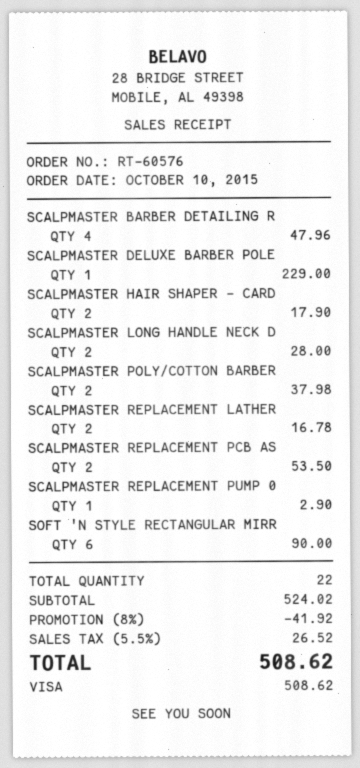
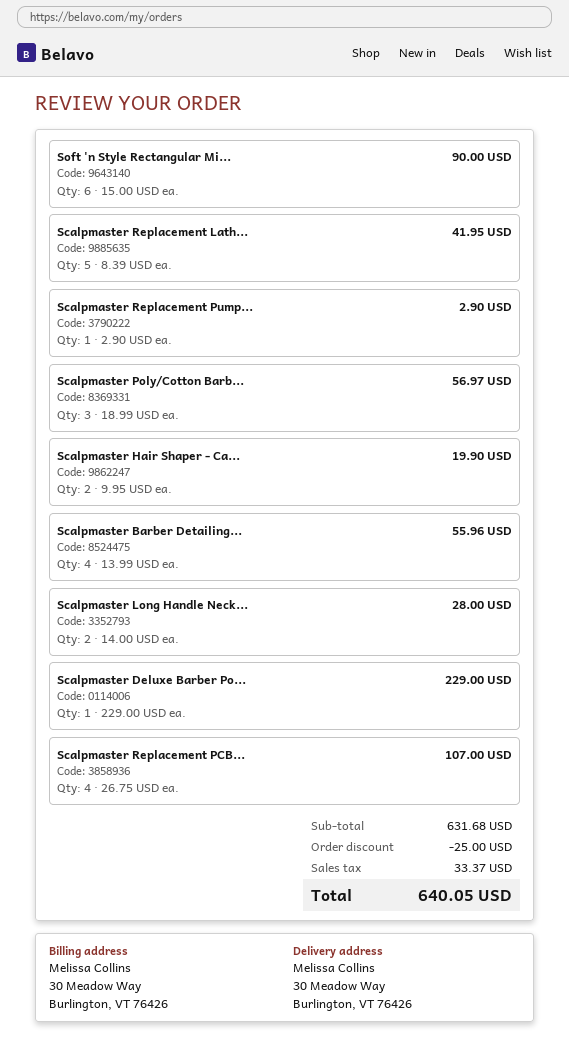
SCALPMASTER BARBER DETAILING R: 4 for 47.96 -> 4 for 55.96
SCALPMASTER HAIR SHAPER - CARD: 2 for 17.90 -> 2 for 19.90
SCALPMASTER POLY/COTTON BARBER: 2 for 37.98 -> 3 for 56.97
SCALPMASTER REPLACEMENT LATHER: 2 for 16.78 -> 5 for 41.95
SCALPMASTER REPLACEMENT PCB AS: 2 for 53.50 -> 4 for 107.00
subtotal: 524.02 -> 631.68
discount: 41.92 -> 25.00
tax: 26.52 -> 33.37
total: 508.62 -> 640.05

